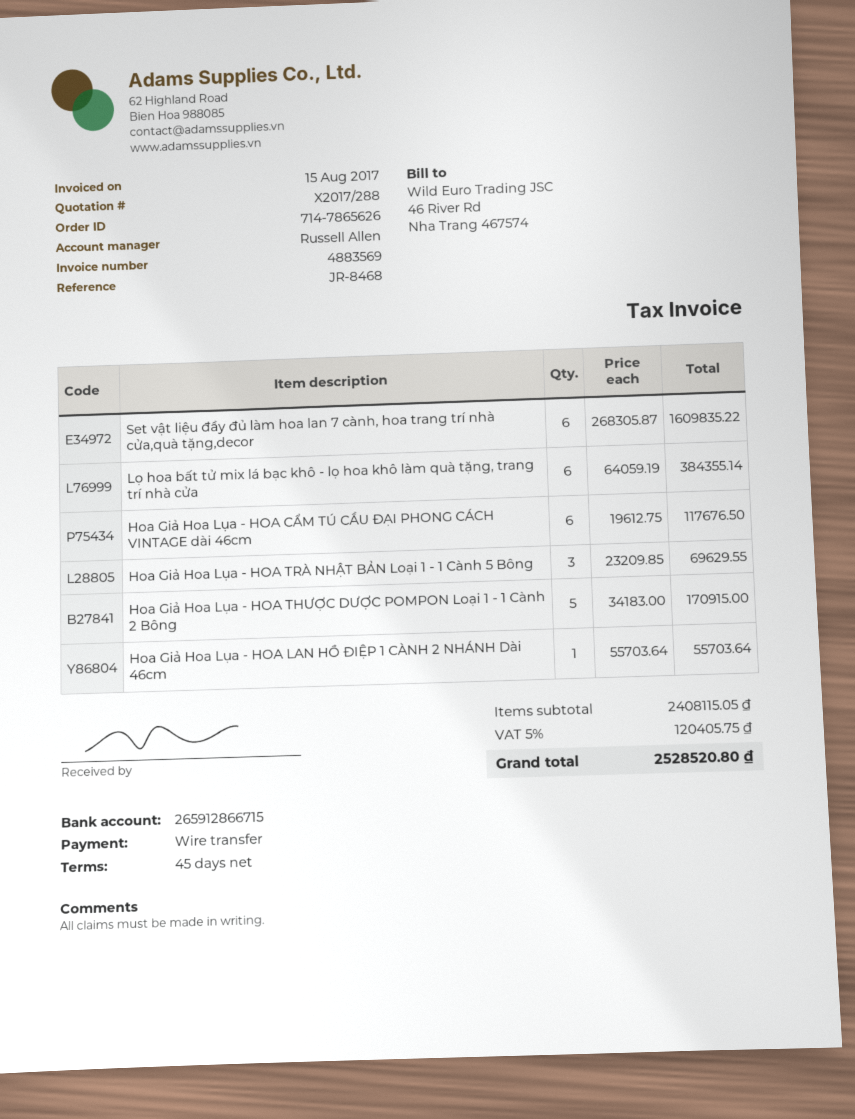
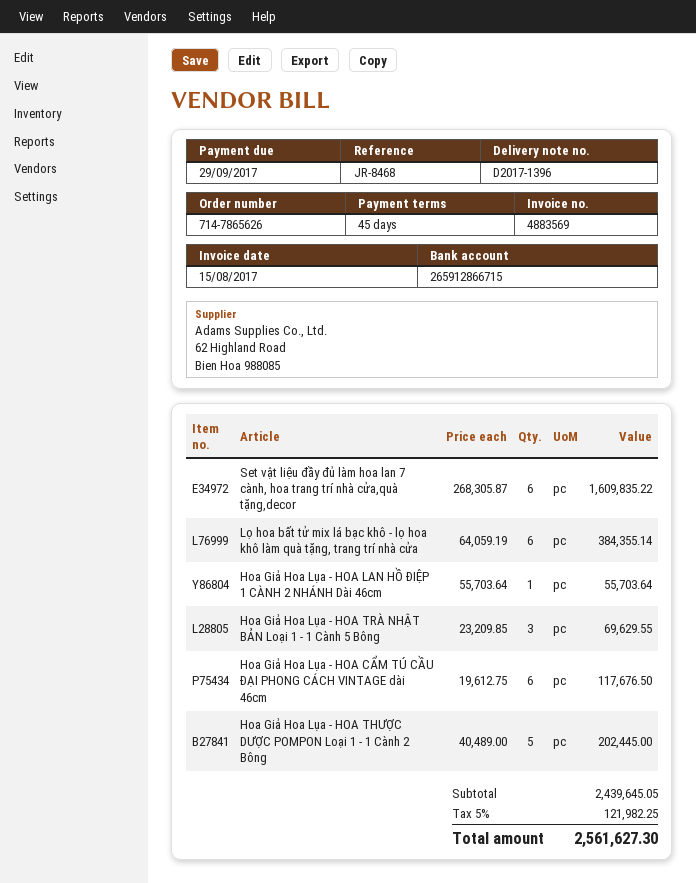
Hoa Giả Hoa Lụa - HOA THƯỢC DƯỢC POMPON Loại 1 - 1 Cành 2 Bông: 5 x 34183.00 = 170915.00 -> 5 x 40489.00 = 202445.00
subtotal: 2408115.05 -> 2439645.05
tax: 5% = 120405.75 -> 5% = 121982.25
total: 2528520.80 -> 2561627.30

